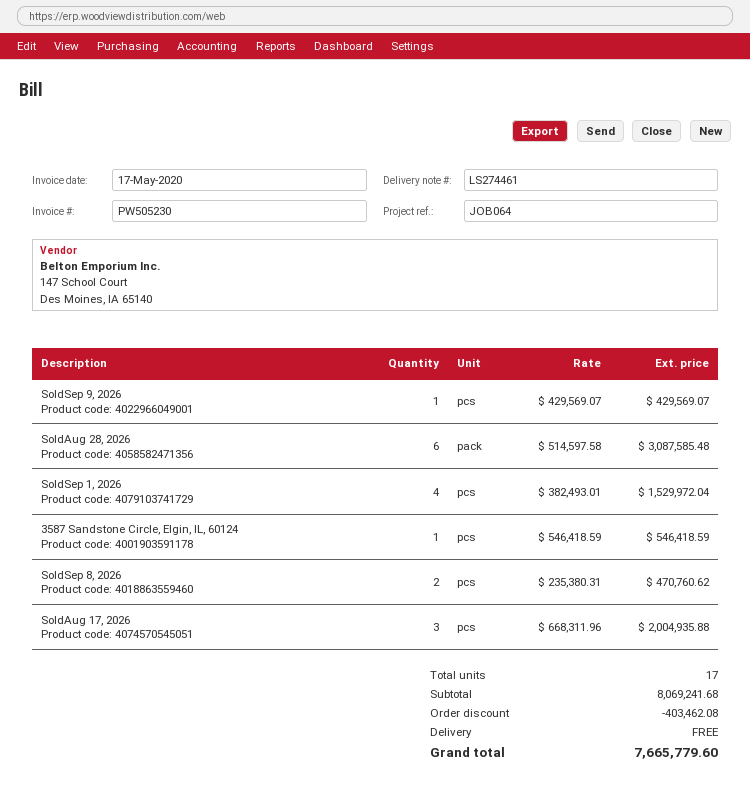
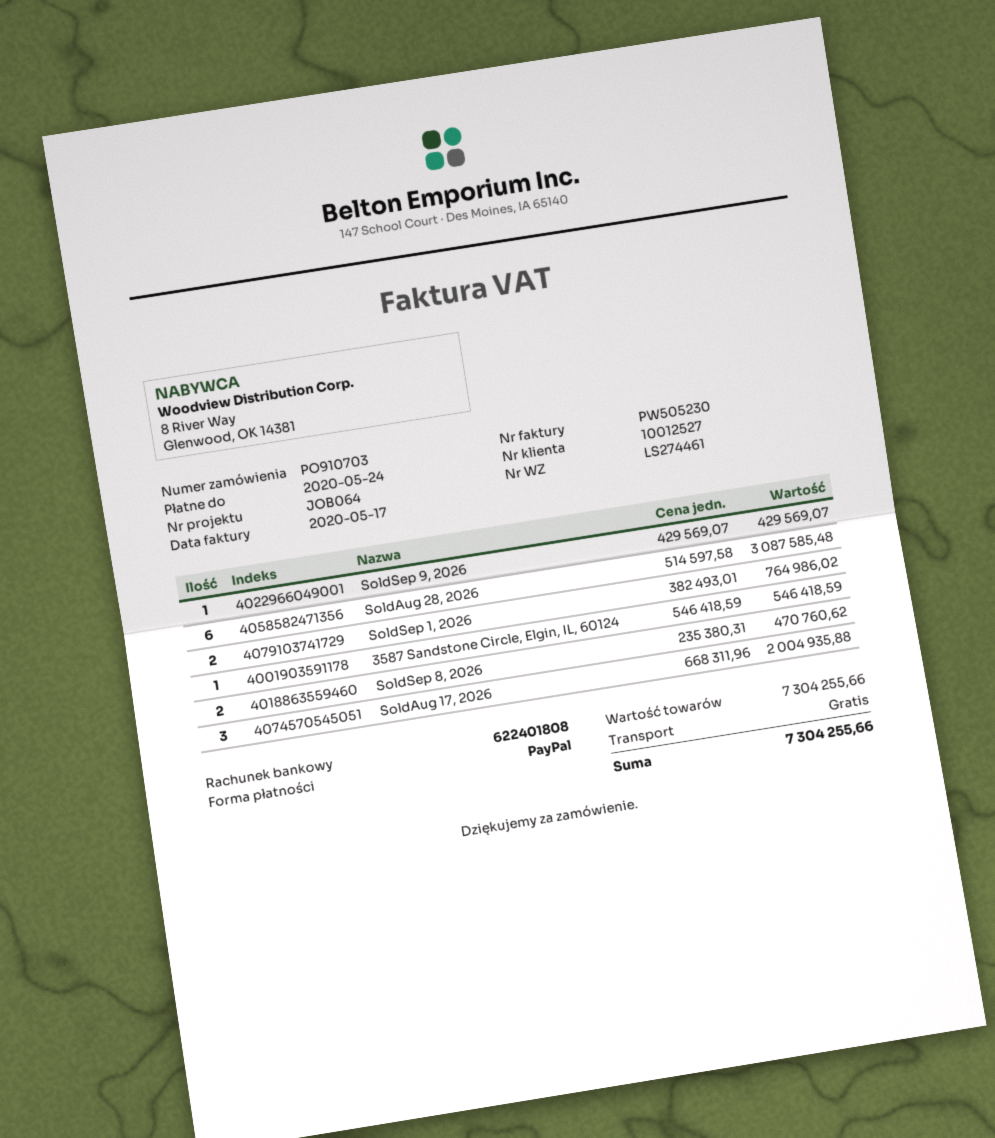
SoldSep 1, 2026: 4 x 382493.01 = 1529972.04 -> 2 x 382493.01 = 764986.02
subtotal: 8069241.68 -> 7304255.66
discount: 403462.08 -> none
total: 7665779.60 -> 7304255.66

